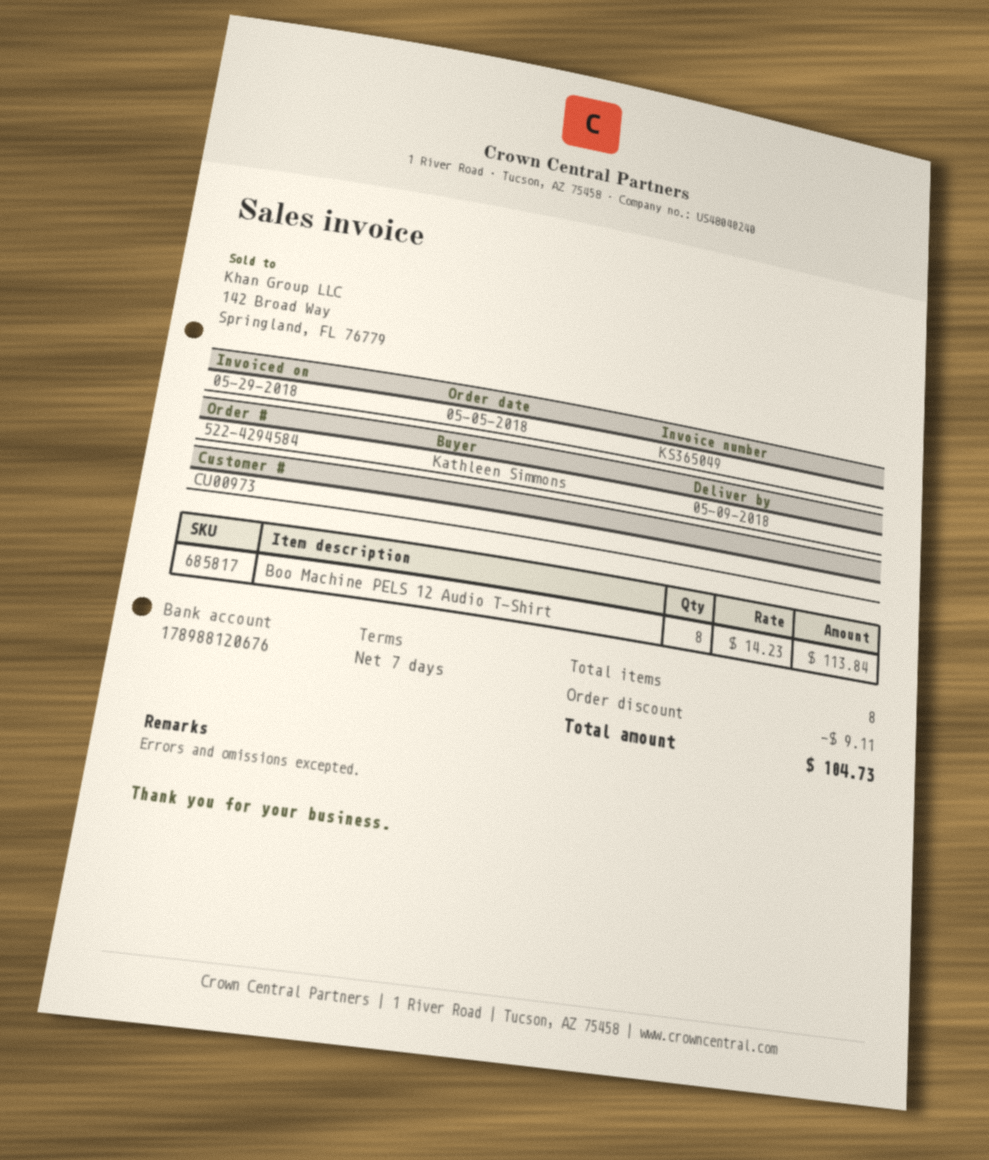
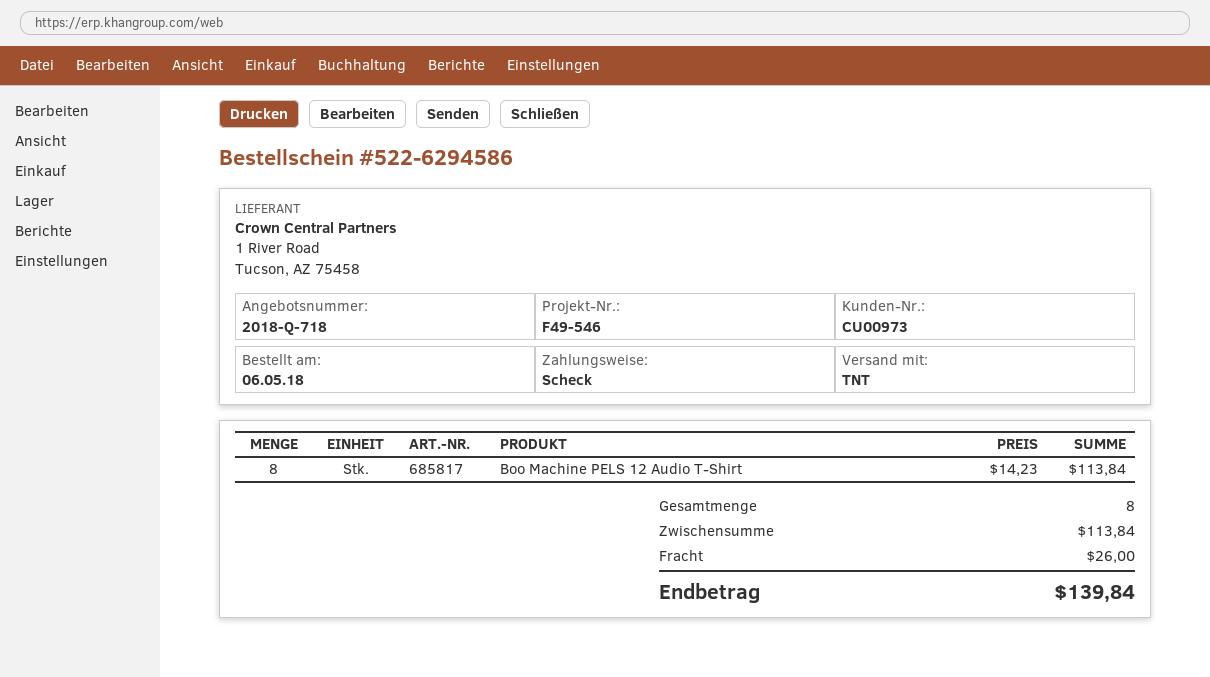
order number: 522-4294584 -> 522-6294586
order date: 2018-05-05 -> 2018-05-06
discount: 9.11 -> none
shipping: none -> 26.00
total: 104.73 -> 139.84

